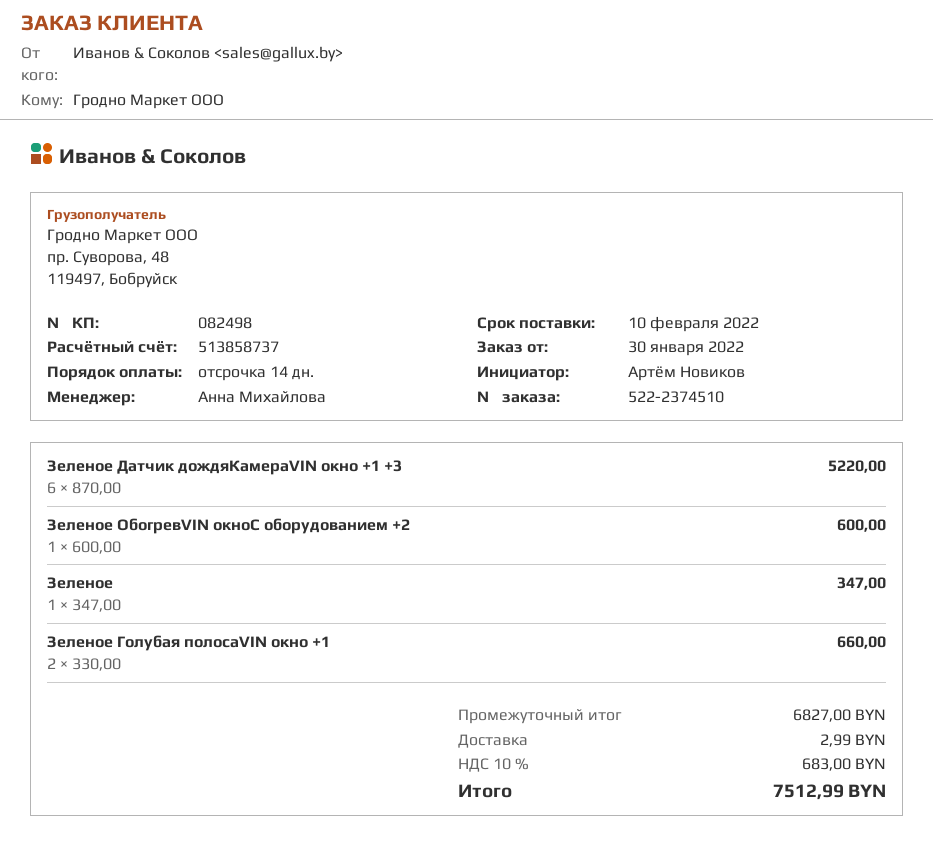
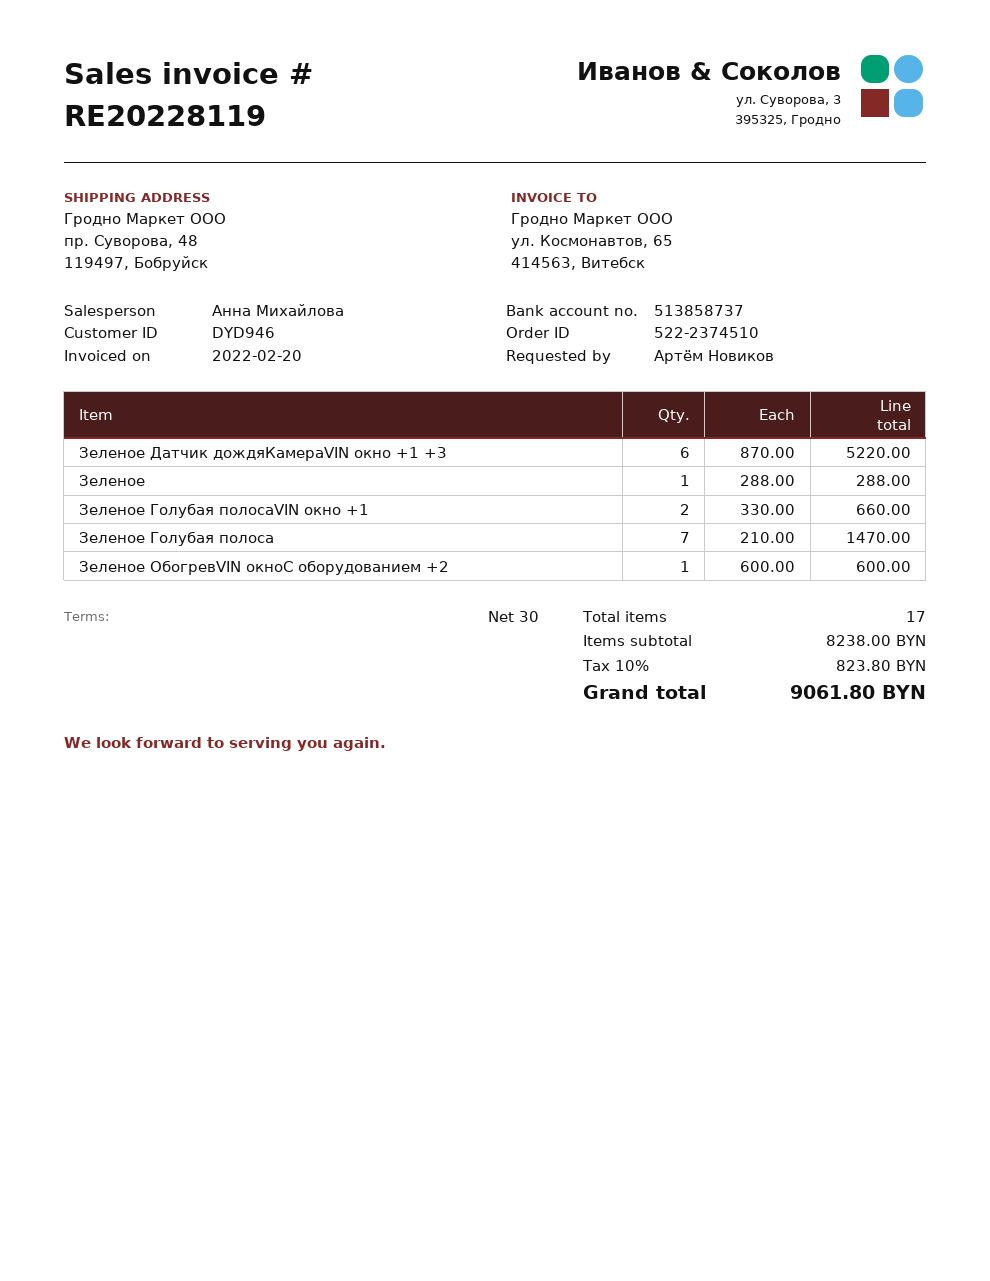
payment terms: 14 days -> 30 days
Зеленое: 1 x 347.00 = 347.00 -> 1 x 288.00 = 288.00
Зеленое Голубая полоса: none -> 7 x 210.00 = 1470.00
subtotal: 6827.00 -> 8238.00
shipping: 2.99 -> none
tax: 10% = 683.00 -> 10% = 823.80
total: 7512.99 -> 9061.80

